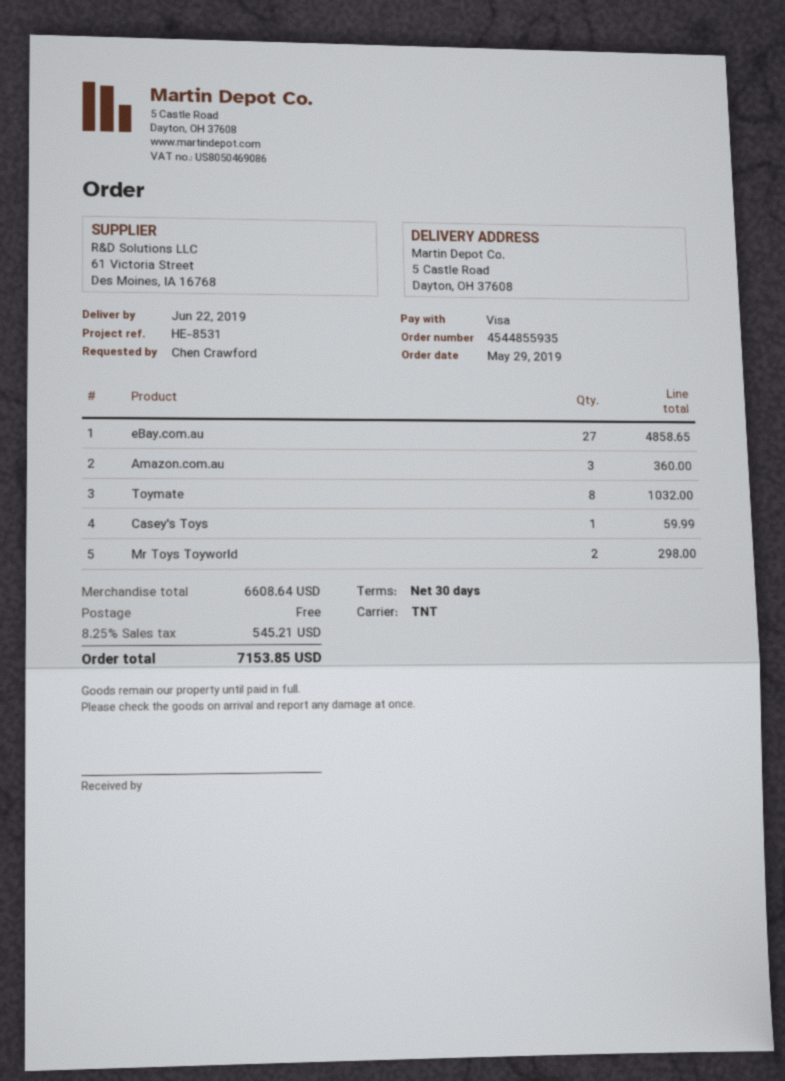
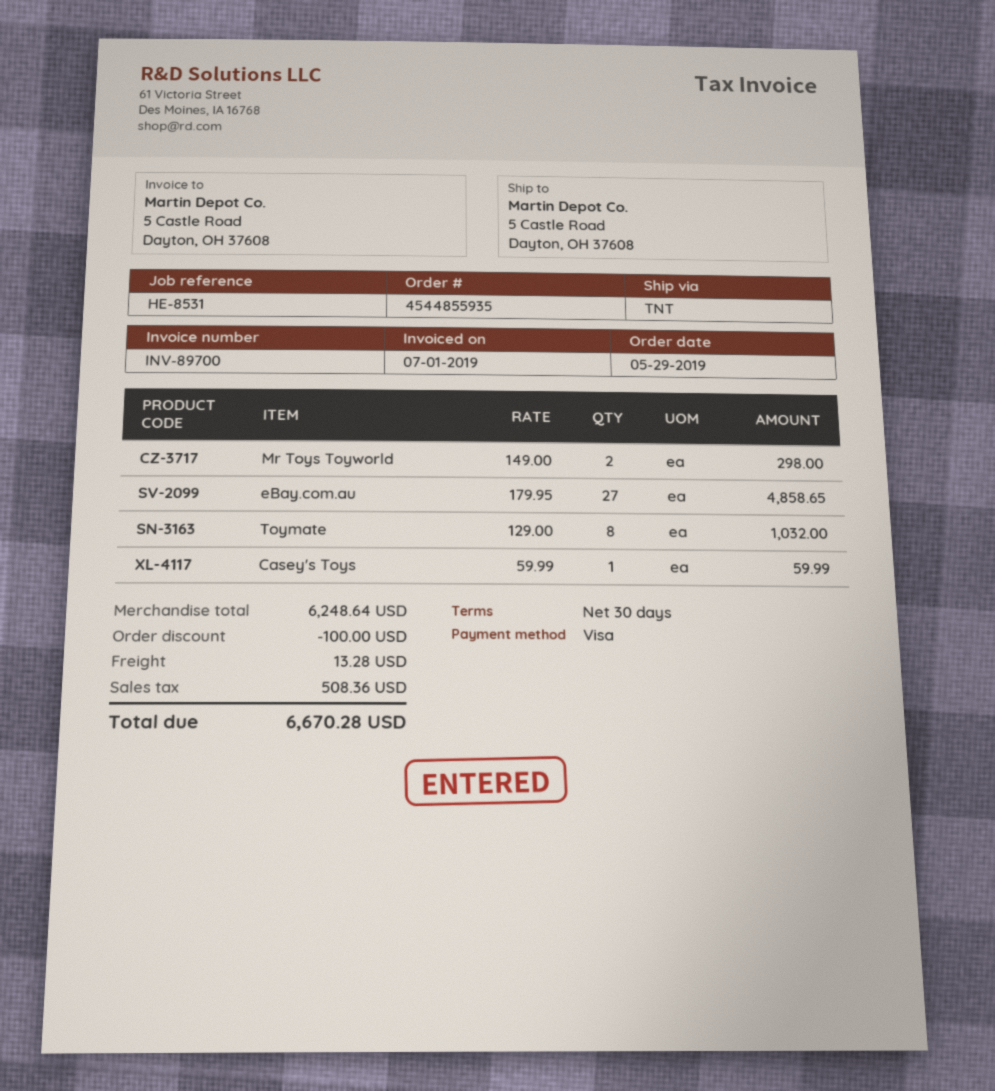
Amazon.com.au: 3 for 360.00 -> none
subtotal: 6608.64 -> 6248.64
discount: none -> 100.00
shipping: 0.00 -> 13.28
tax: 545.21 -> 508.36
total: 7153.85 -> 6670.28

